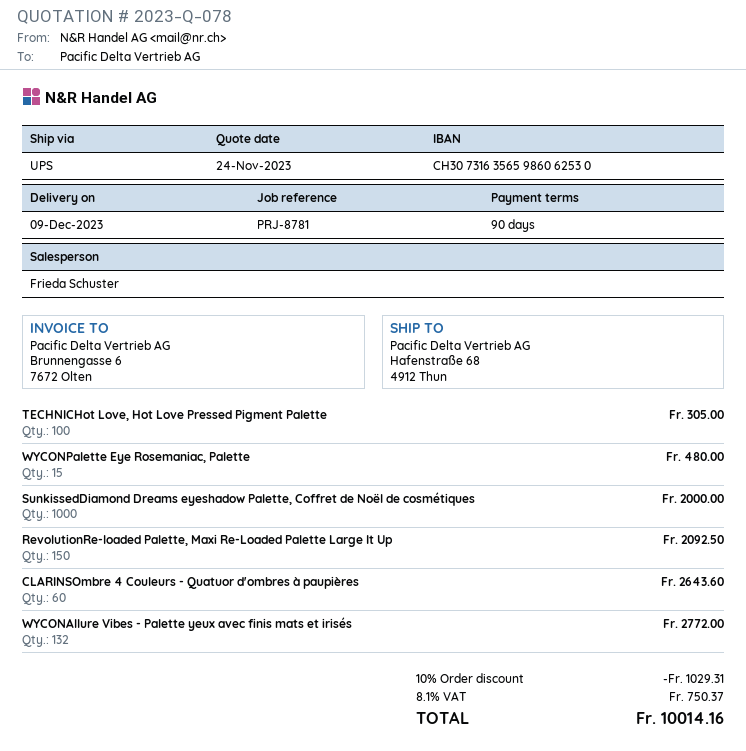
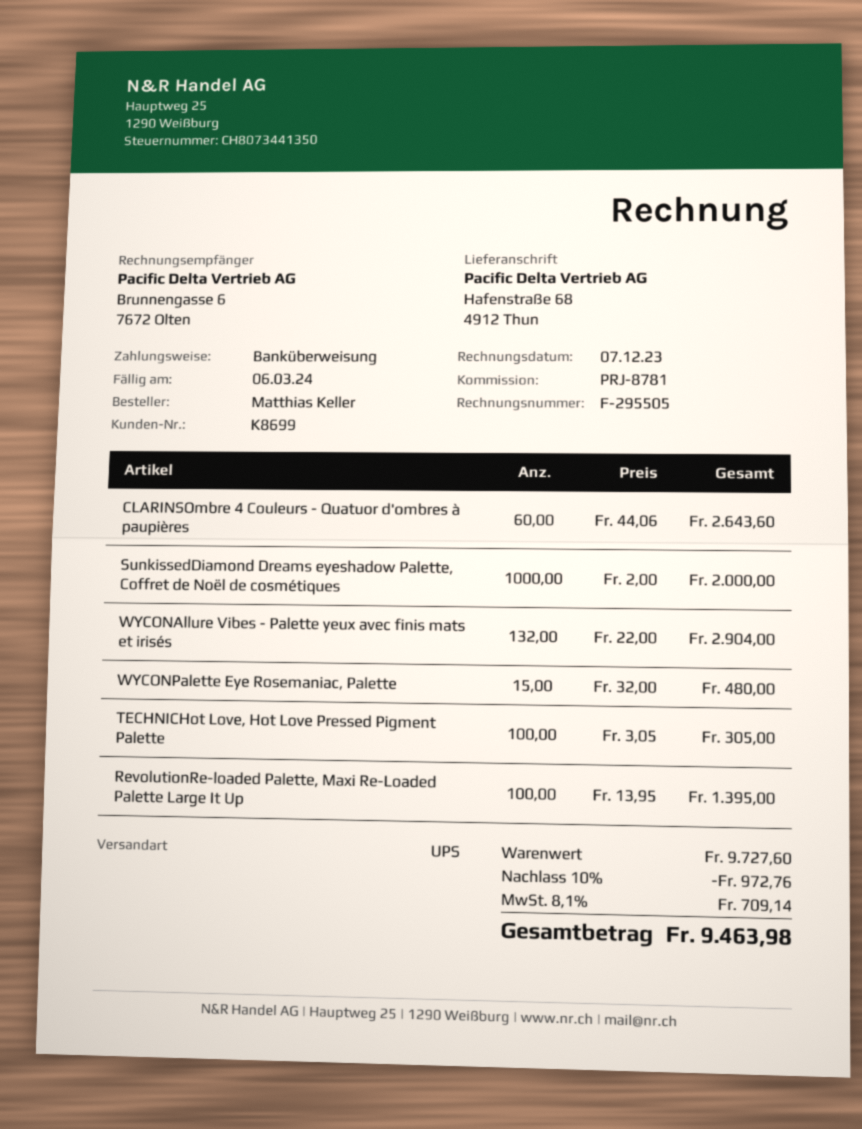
RevolutionRe-loaded Palette, Maxi Re-Loaded Palette Large It Up: 150 for 2092.50 -> 100 for 1395.00
WYCONAllure Vibes - Palette yeux avec finis mats et irisés: 132 for 2772.00 -> 132 for 2904.00
discount: 10% = 1029.31 -> 10% = 972.76
tax: 8.1% = 750.37 -> 8.1% = 709.14
total: 10014.16 -> 9463.98

